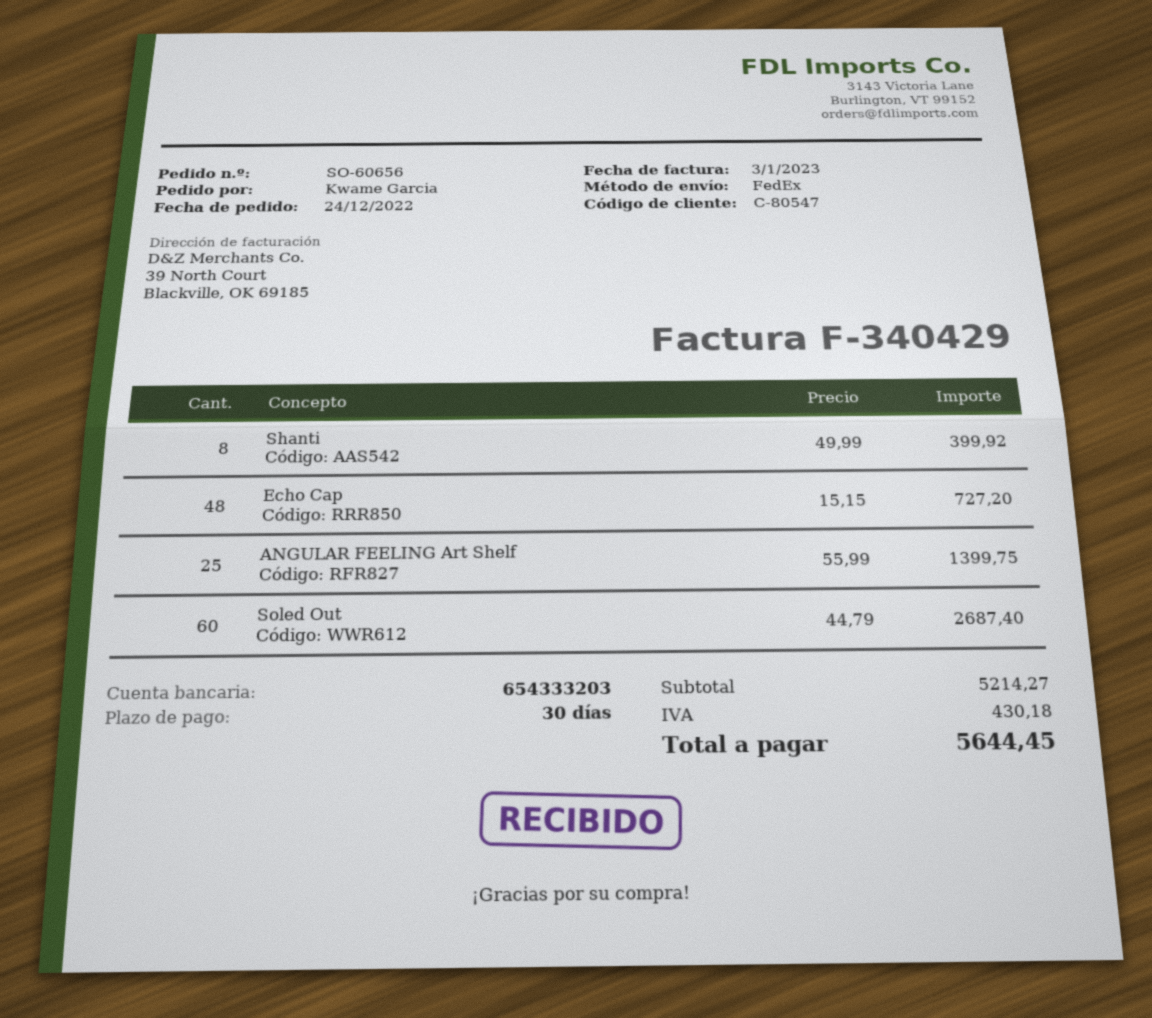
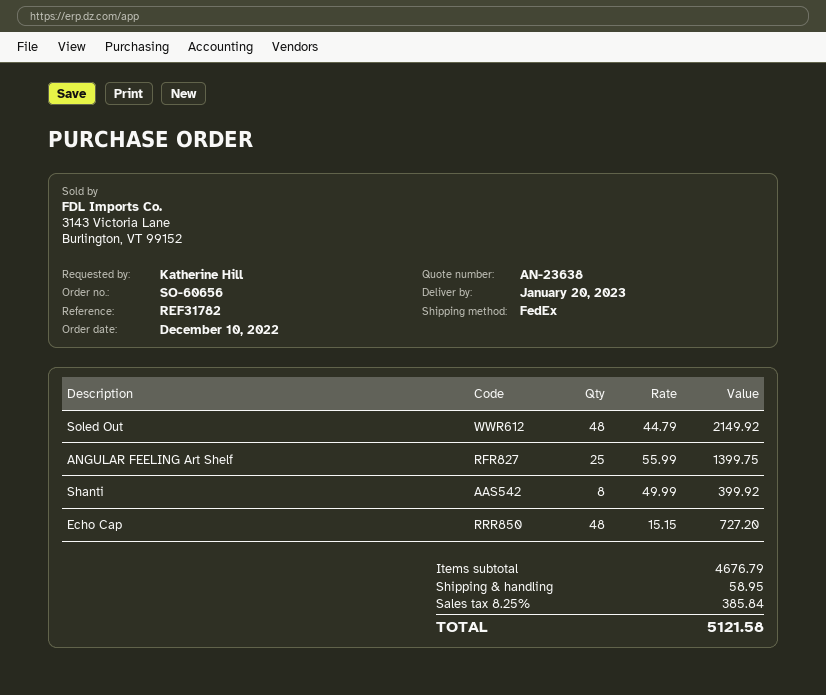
order date: 2022-12-24 -> 2022-12-10
ordered by: Kwame Garcia -> Katherine Hill
Soled Out: 60 x 44.79 = 2687.40 -> 48 x 44.79 = 2149.92
subtotal: 5214.27 -> 4676.79
shipping: none -> 58.95
tax: 430.18 -> 385.84
total: 5644.45 -> 5121.58

